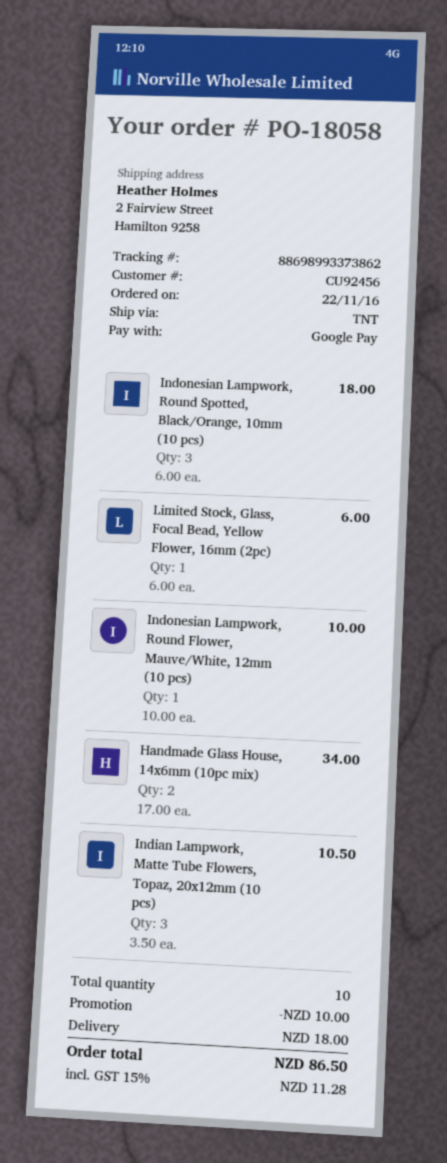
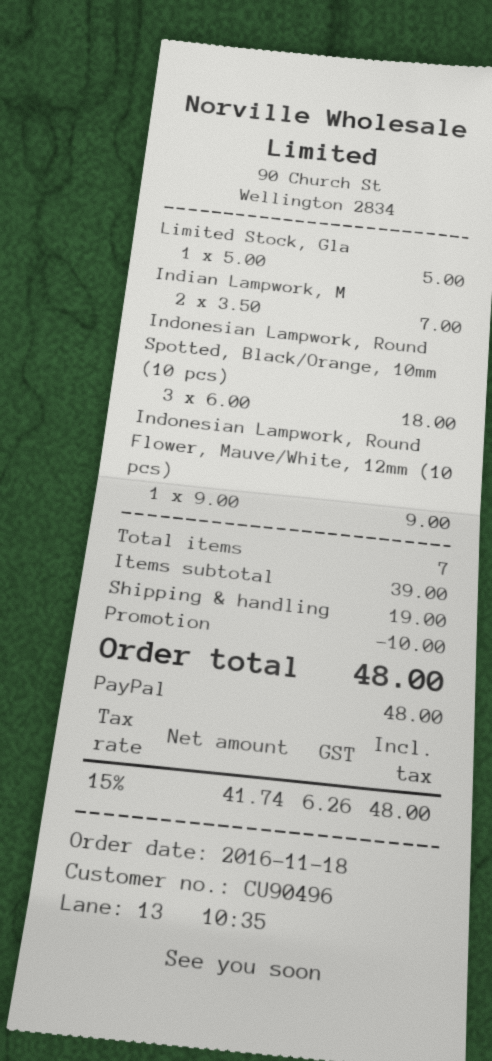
order date: 2016-11-22 -> 2016-11-18
customer number: CU92456 -> CU90496
payment method: Google Pay -> PayPal
Limited Stock, Glass, Focal Bead, Yellow Flower, 16mm (2pc): 1 x 6.00 = 6.00 -> 1 x 5.00 = 5.00
Indonesian Lampwork, Round Flower, Mauve/White, 12mm (10 pcs): 1 x 10.00 = 10.00 -> 1 x 9.00 = 9.00
Handmade Glass House, 14x6mm (10pc mix): 2 x 17.00 = 34.00 -> none
Indian Lampwork, Matte Tube Flowers, Topaz, 20x12mm (10 pcs): 3 x 3.50 = 10.50 -> 2 x 3.50 = 7.00
total quantity: 10 -> 7
shipping: 18.00 -> 19.00
tax: 15% = 11.28 -> 15% = 6.26
total: 86.50 -> 48.00

